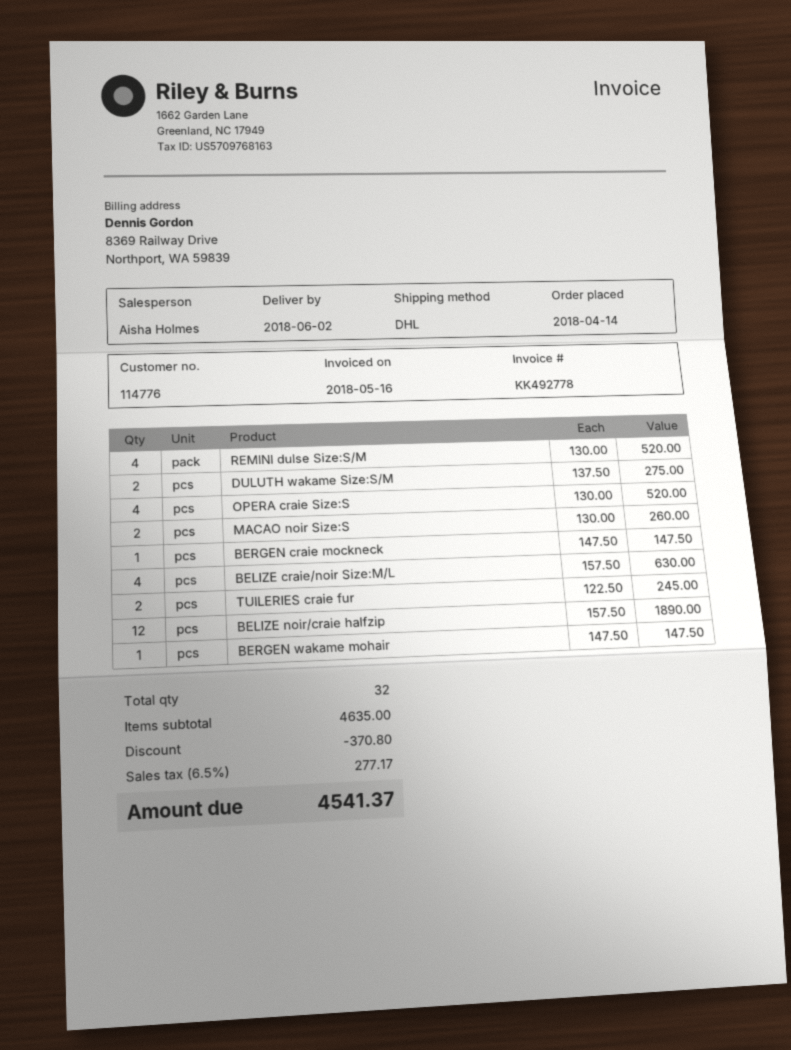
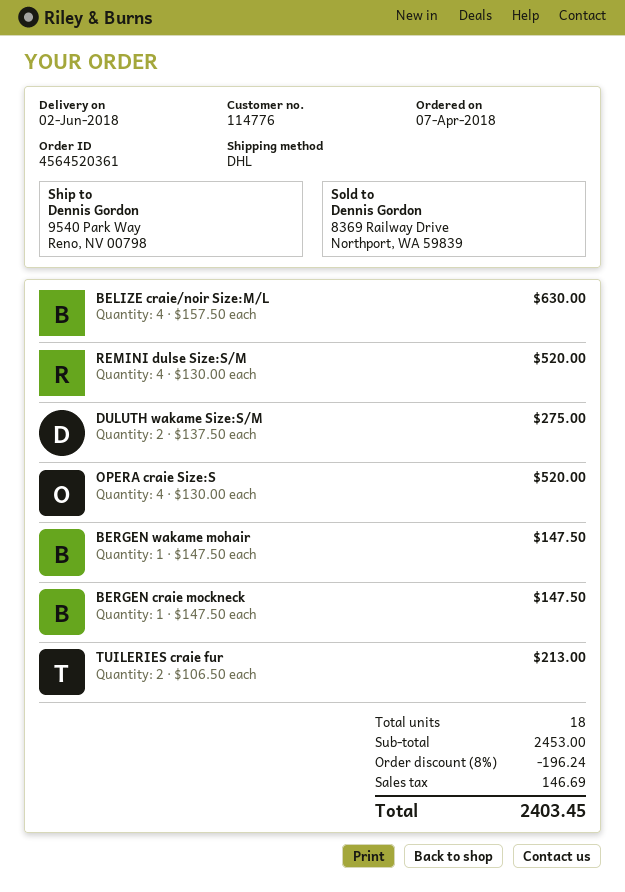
order date: 2018-04-14 -> 2018-04-07
MACAO noir Size:S: 2 x 130.00 = 260.00 -> none
TUILERIES craie fur: 2 x 122.50 = 245.00 -> 2 x 106.50 = 213.00
BELIZE noir/craie halfzip: 12 x 157.50 = 1890.00 -> none
total quantity: 32 -> 18
subtotal: 4635.00 -> 2453.00
discount: 370.80 -> 196.24
tax: 277.17 -> 146.69
total: 4541.37 -> 2403.45

